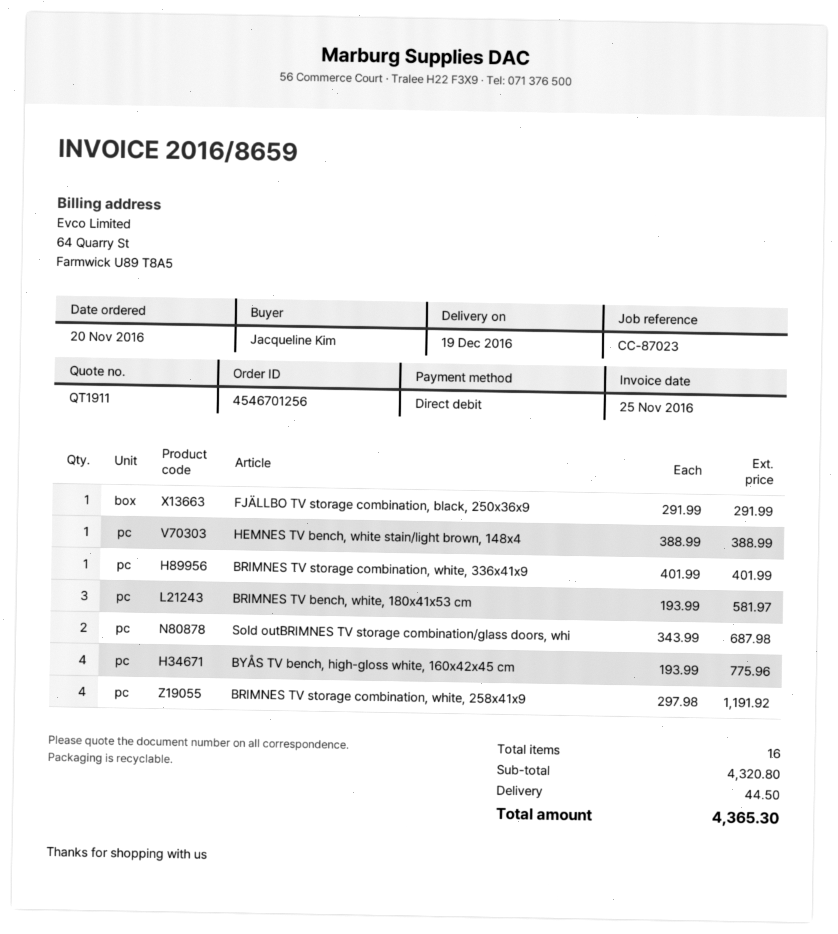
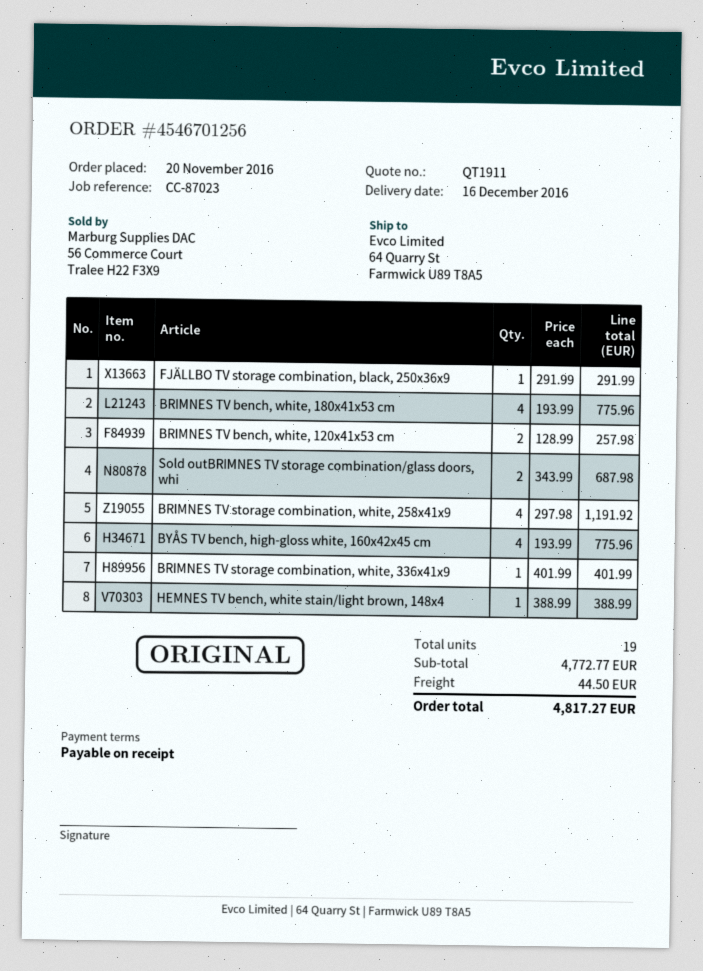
delivery date: 2016-12-19 -> 2016-12-16
BRIMNES TV bench, white, 180x41x53 cm: 3 x 193.99 = 581.97 -> 4 x 193.99 = 775.96
BRIMNES TV bench, white, 120x41x53 cm: none -> 2 x 128.99 = 257.98
total quantity: 16 -> 19
subtotal: 4320.80 -> 4772.77
total: 4365.30 -> 4817.27

